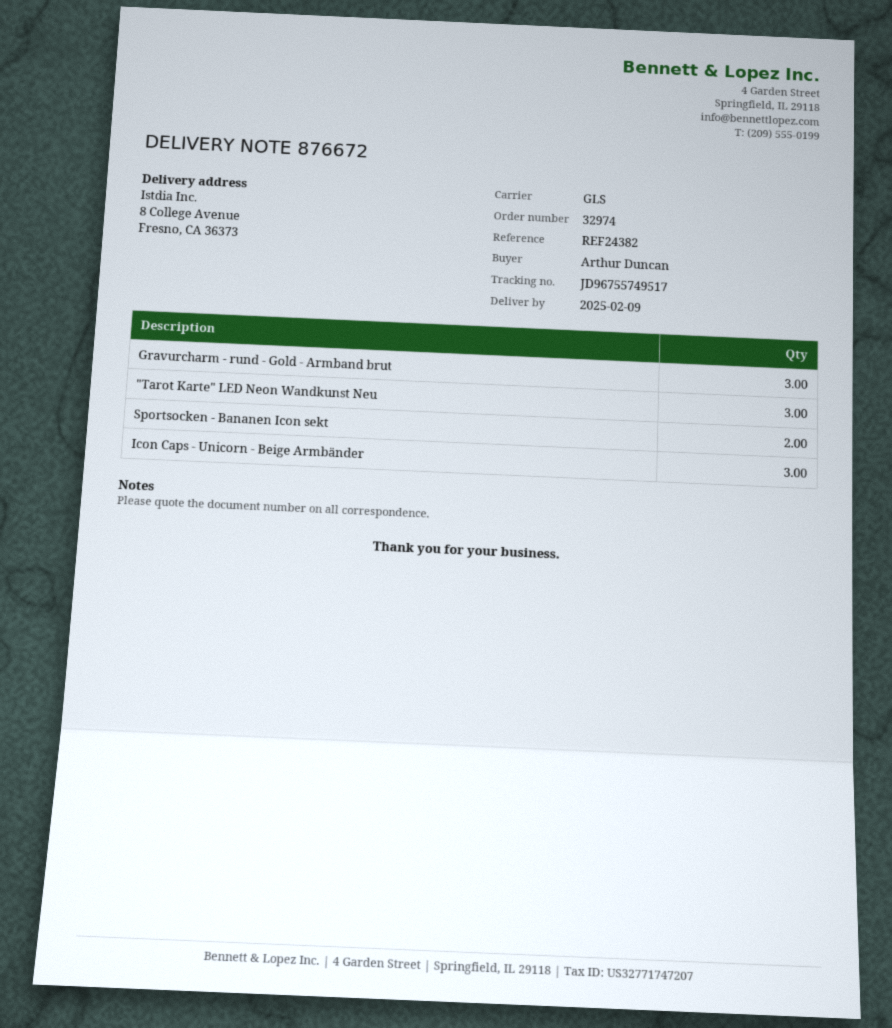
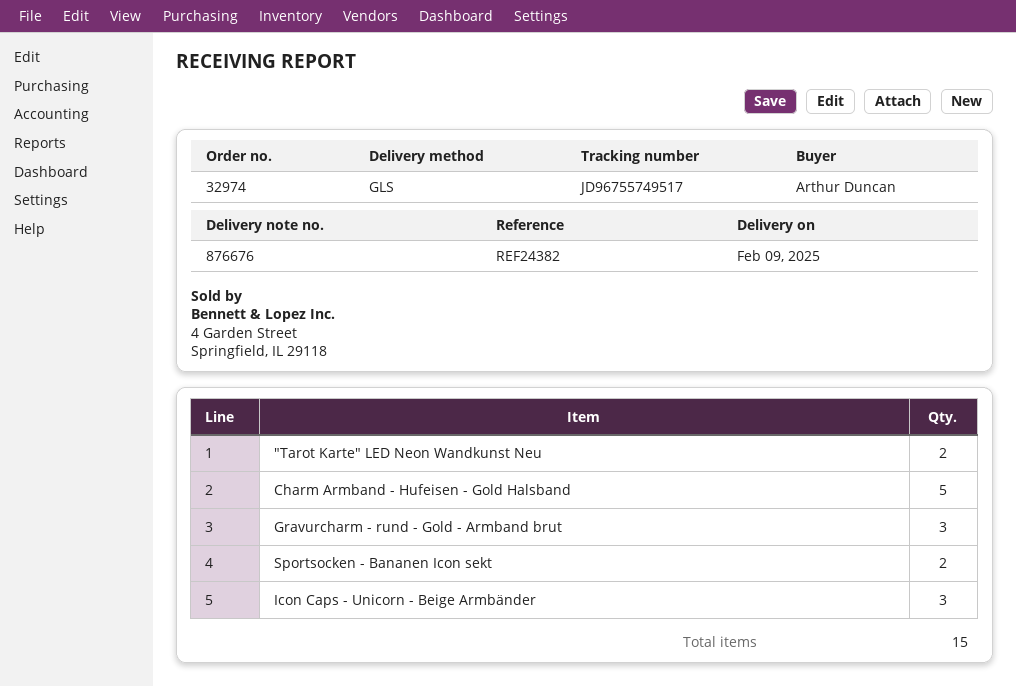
delivery note number: 876672 -> 876676
"Tarot Karte" LED Neon Wandkunst Neu: 3 -> 2
Charm Armband - Hufeisen - Gold Halsband: none -> 5

